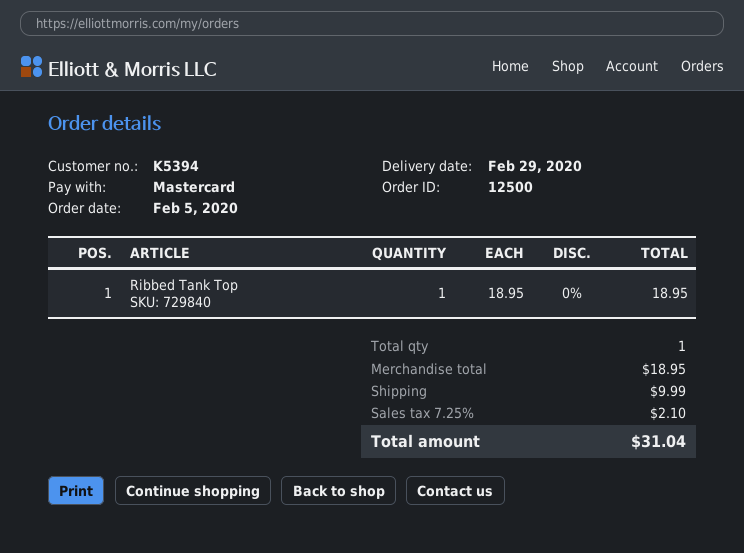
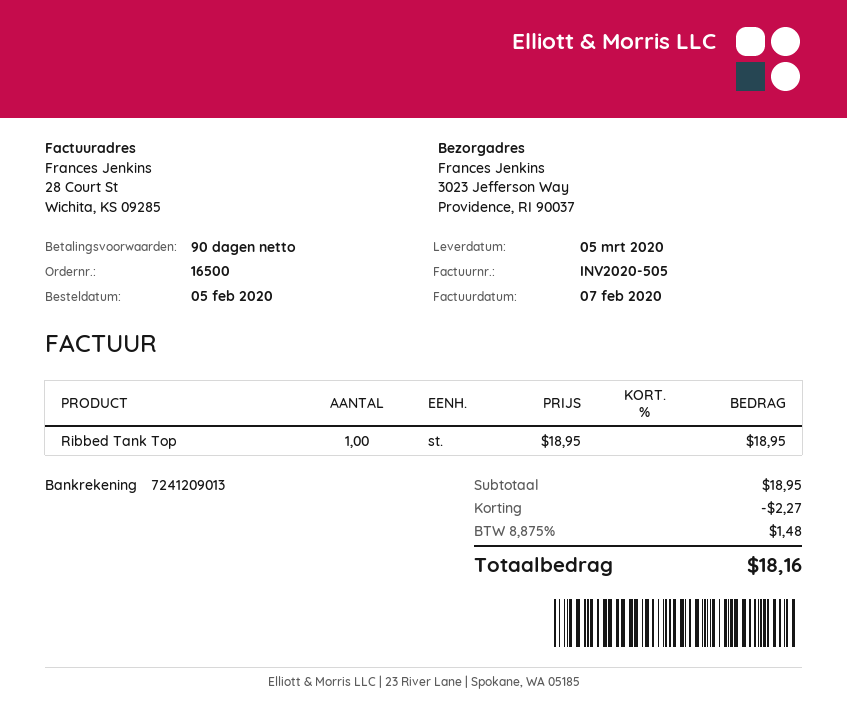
order number: 12500 -> 16500
delivery date: 2020-02-29 -> 2020-03-05
discount: none -> 2.27
shipping: 9.99 -> none
tax: 7.25% = 2.10 -> 8.875% = 1.48
total: 31.04 -> 18.16

